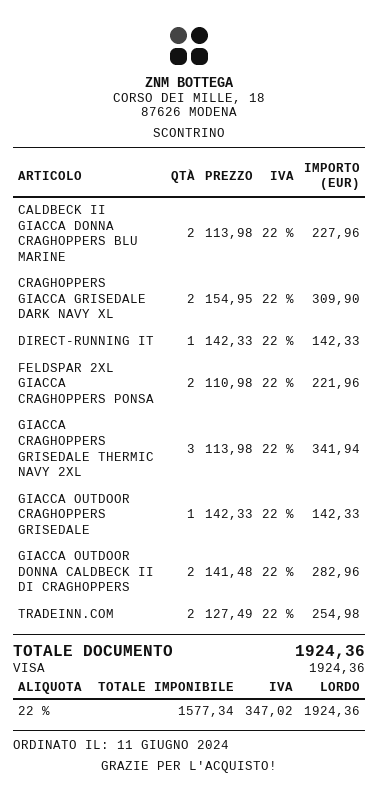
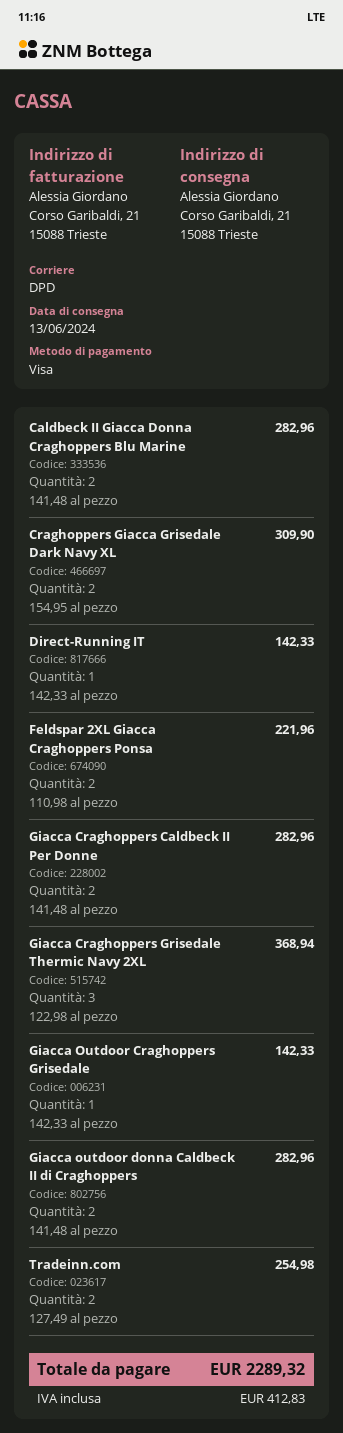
CALDBECK II GIACCA DONNA CRAGHOPPERS BLU MARINE: 2 x 113.98 = 227.96 -> 2 x 141.48 = 282.96
GIACCA CRAGHOPPERS GRISEDALE THERMIC NAVY 2XL: 3 x 113.98 = 341.94 -> 3 x 122.98 = 368.94
Giacca Craghoppers Caldbeck II Per Donne: none -> 2 x 141.48 = 282.96
tax: 347.02 -> 412.83
total: 1924.36 -> 2289.32

